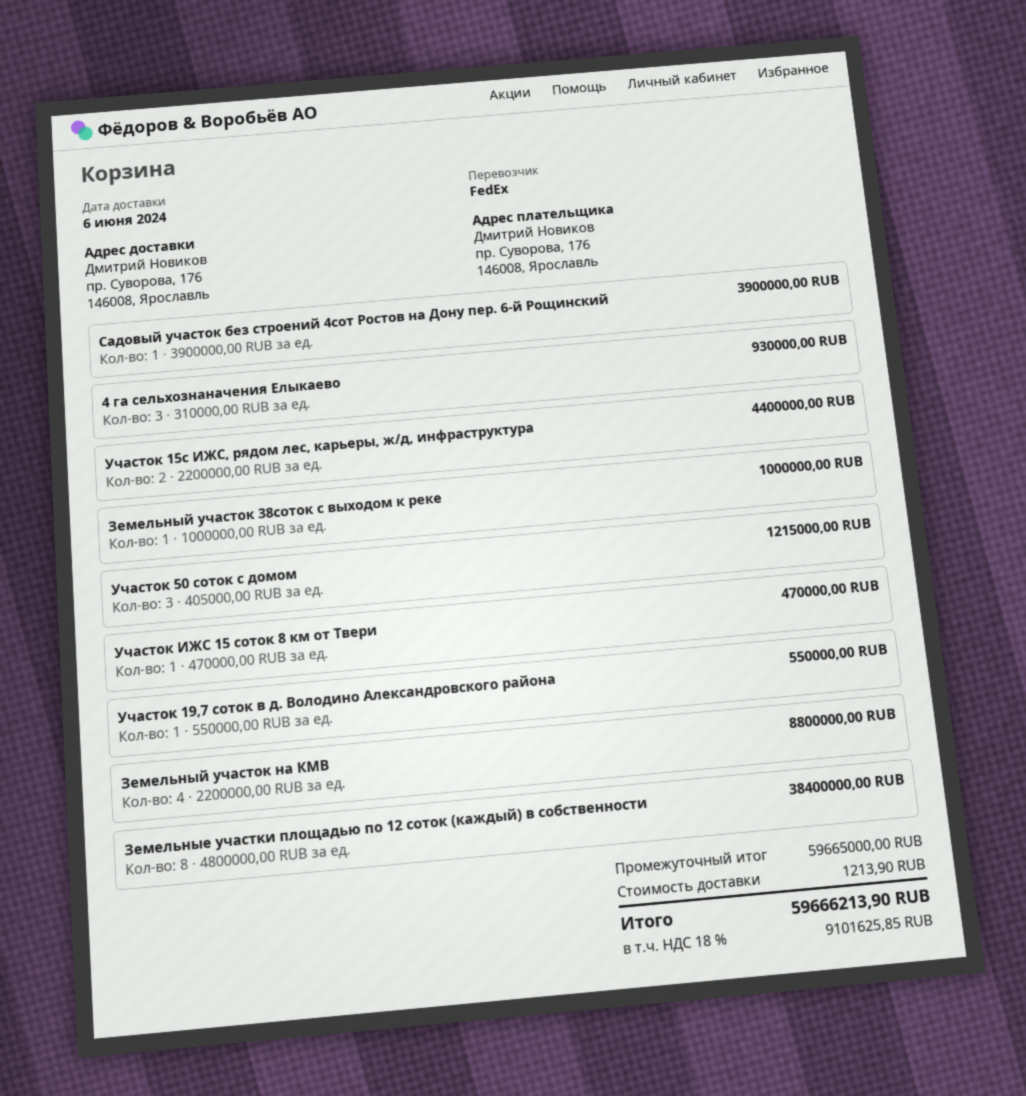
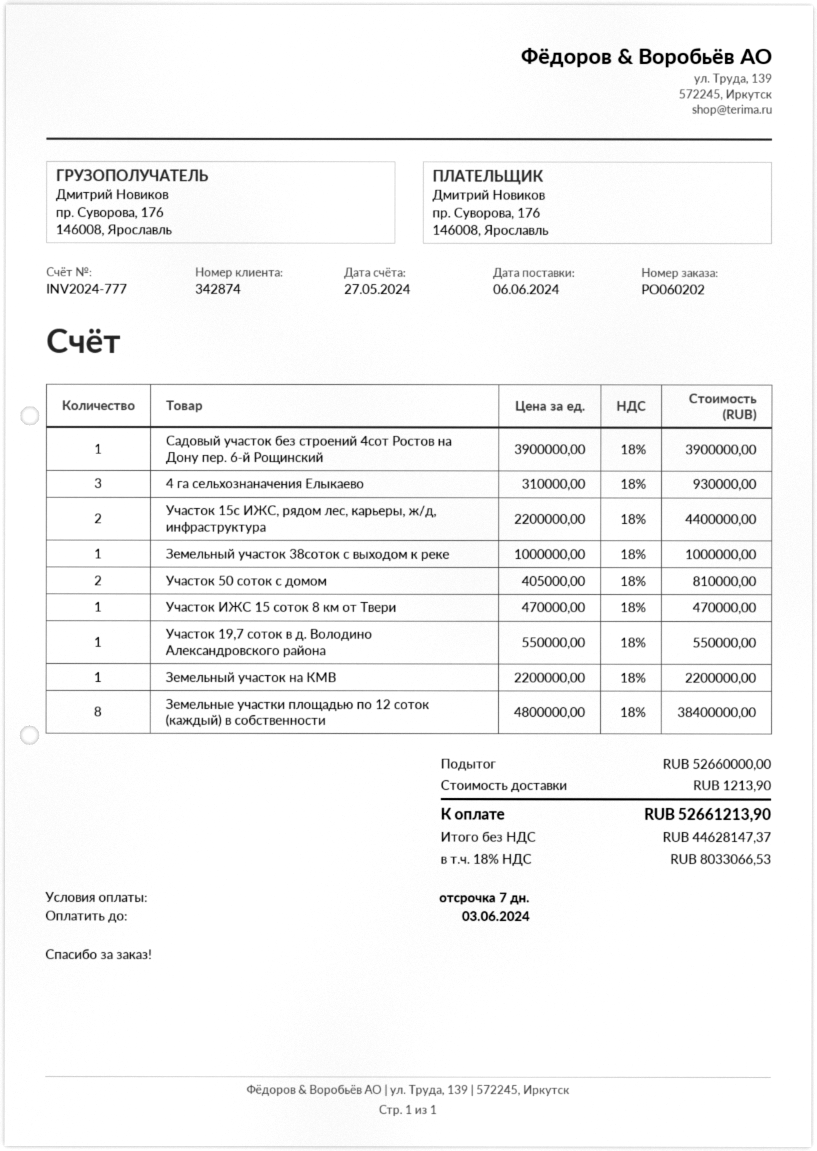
Участок 50 соток с домом: 3 x 405000.00 = 1215000.00 -> 2 x 405000.00 = 810000.00
Земельный участок на КМВ: 4 x 2200000.00 = 8800000.00 -> 1 x 2200000.00 = 2200000.00
subtotal: 59665000.00 -> 52660000.00
tax: 18% = 9101625.85 -> 18% = 8033066.53
total: 59666213.90 -> 52661213.90

